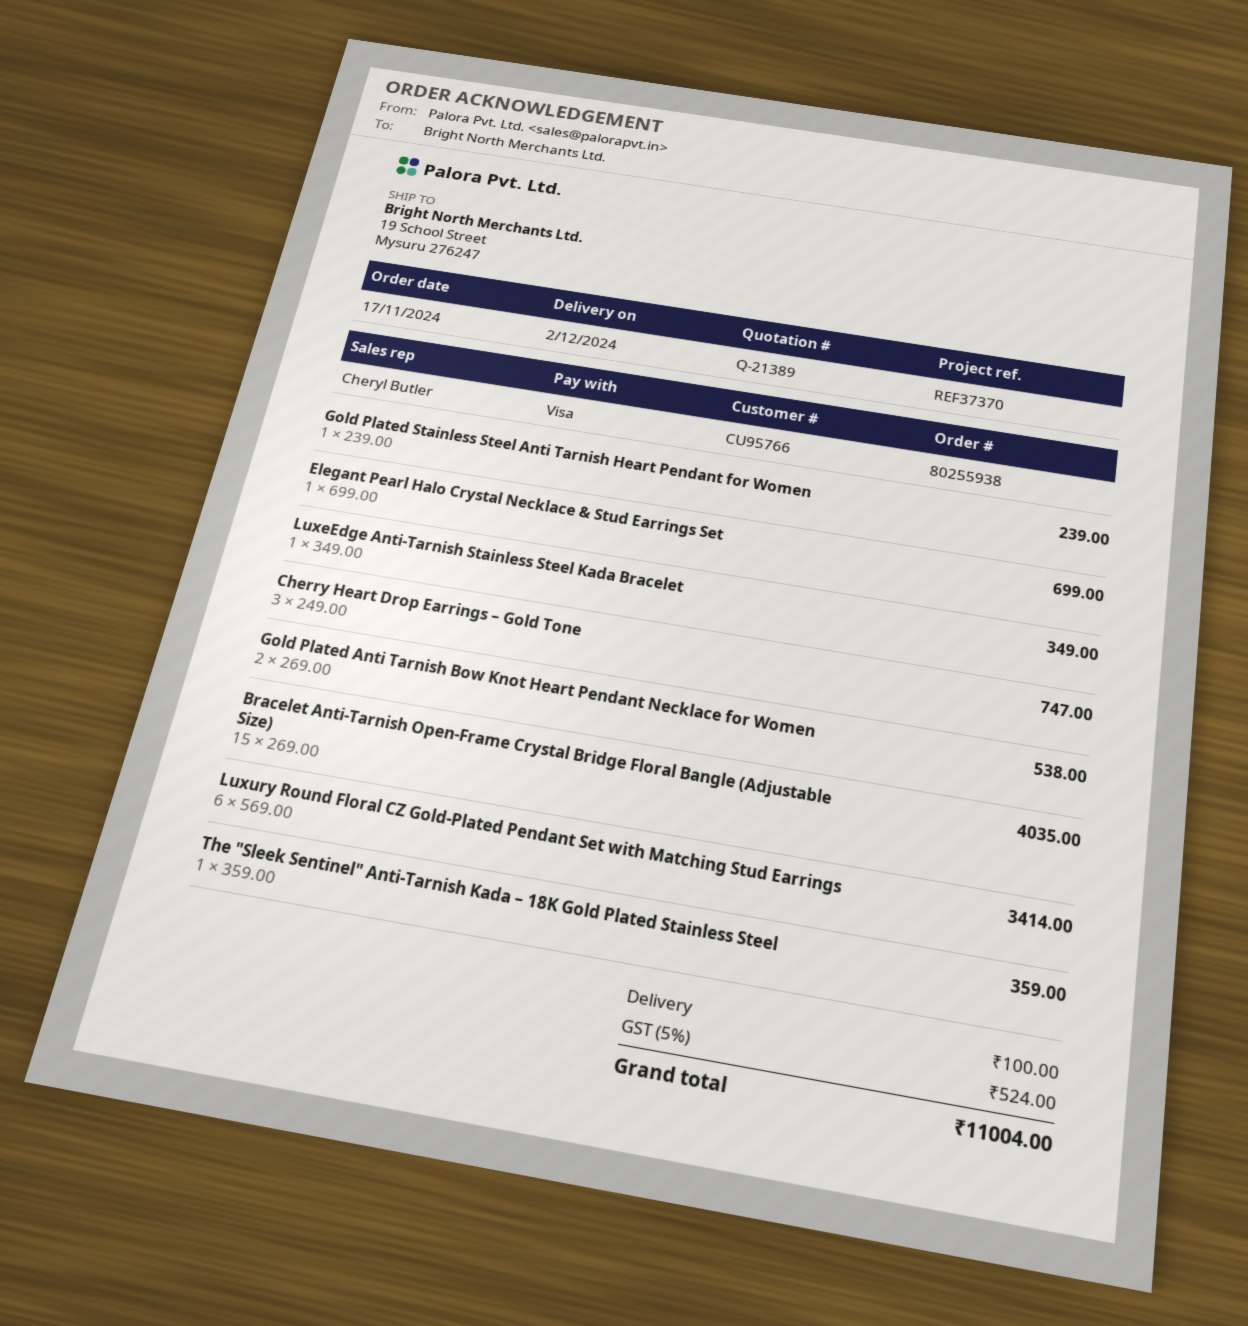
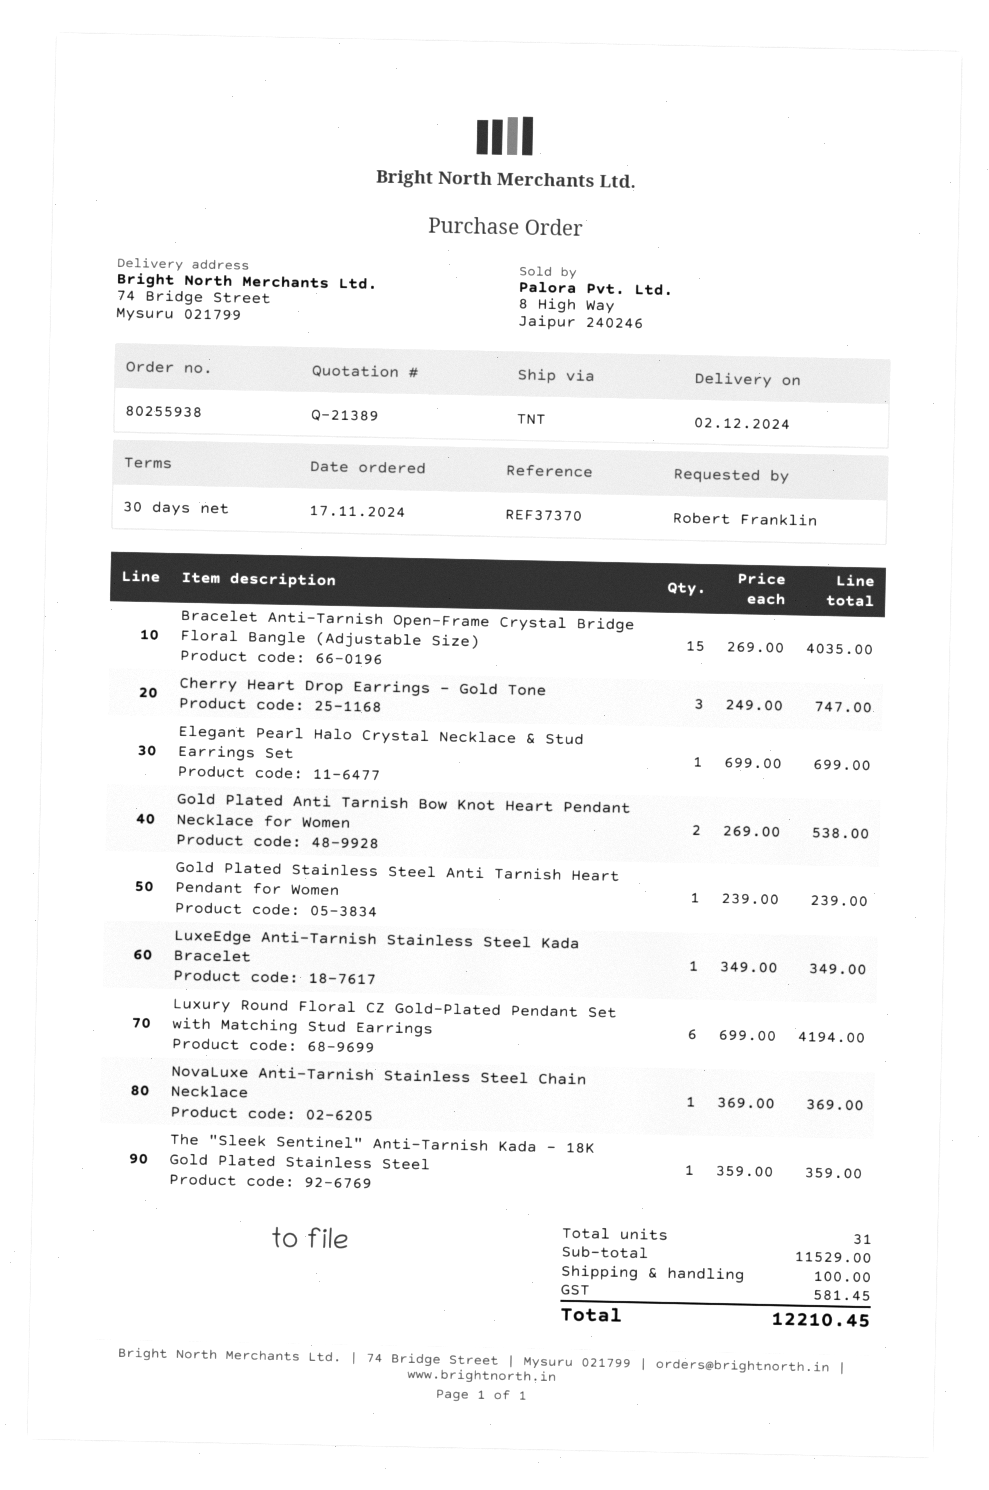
ship to: 19 School Street, Mysuru 276247 -> 74 Bridge Street, Mysuru 021799
Luxury Round Floral CZ Gold-Plated Pendant Set with Matching Stud Earrings: 6 x 569.00 = 3414.00 -> 6 x 699.00 = 4194.00
NovaLuxe Anti-Tarnish Stainless Steel Chain Necklace: none -> 1 x 369.00 = 369.00
tax: 524.00 -> 581.45
total: 11004.00 -> 12210.45

